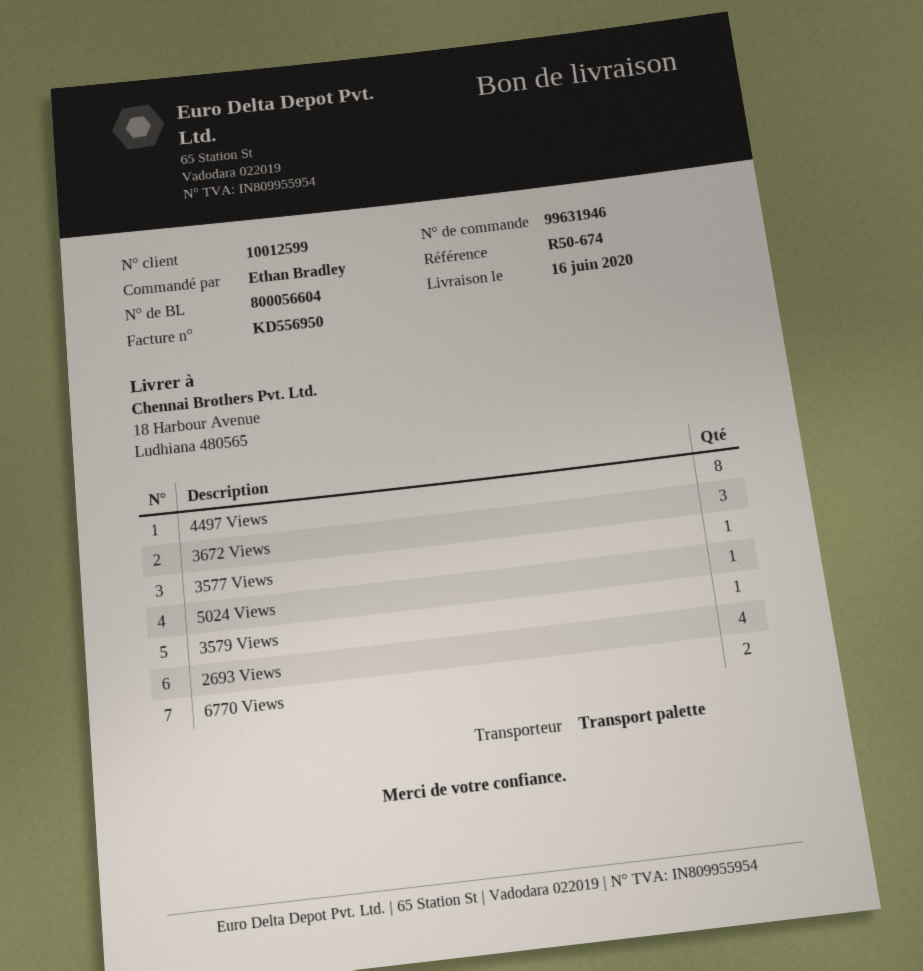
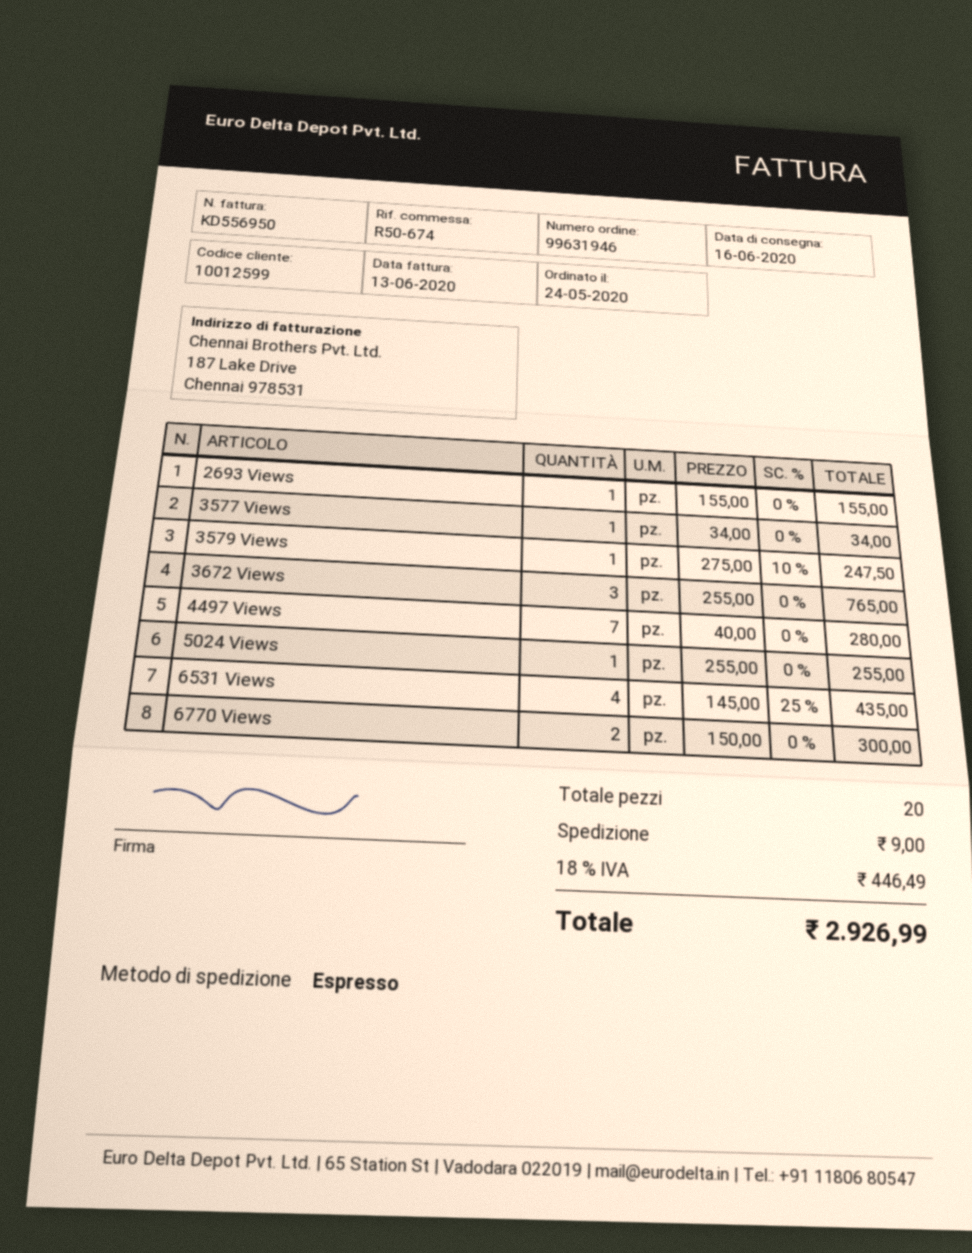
shipping method: pallet freight -> express
4497 Views: 8 -> 7
2693 Views: 4 -> 1
6531 Views: none -> 4

